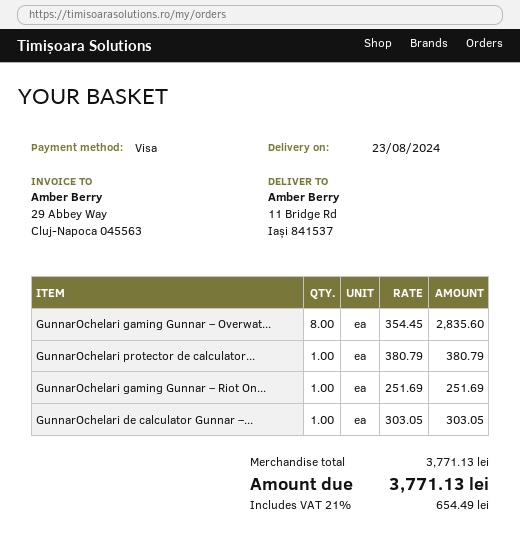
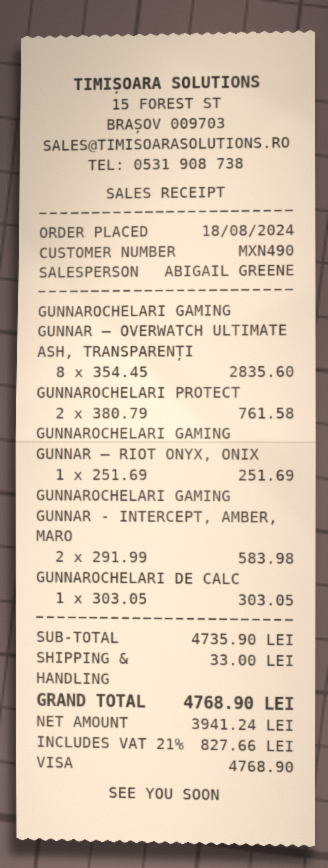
GunnarOchelari protector de calculator...: 1 x 380.79 = 380.79 -> 2 x 380.79 = 761.58
GUNNAROCHELARI GAMING GUNNAR - INTERCEPT, AMBER, MARO: none -> 2 x 291.99 = 583.98
subtotal: 3771.13 -> 4735.90
shipping: none -> 33.00
tax: 21% = 654.49 -> 21% = 827.66
total: 3771.13 -> 4768.90

